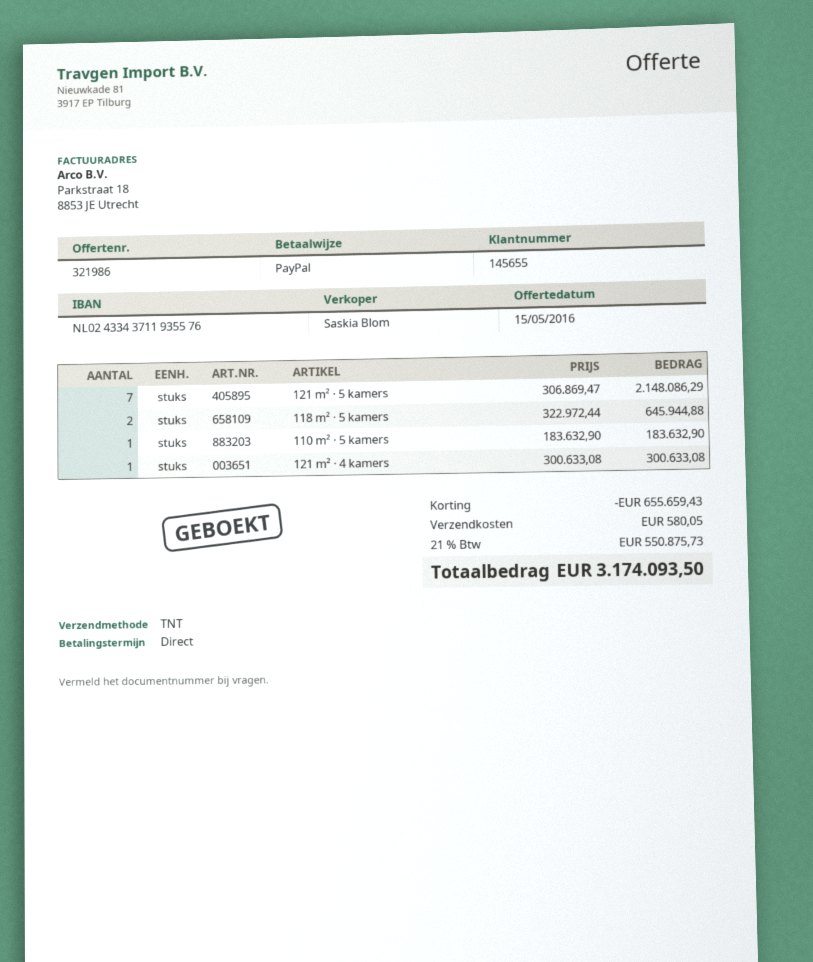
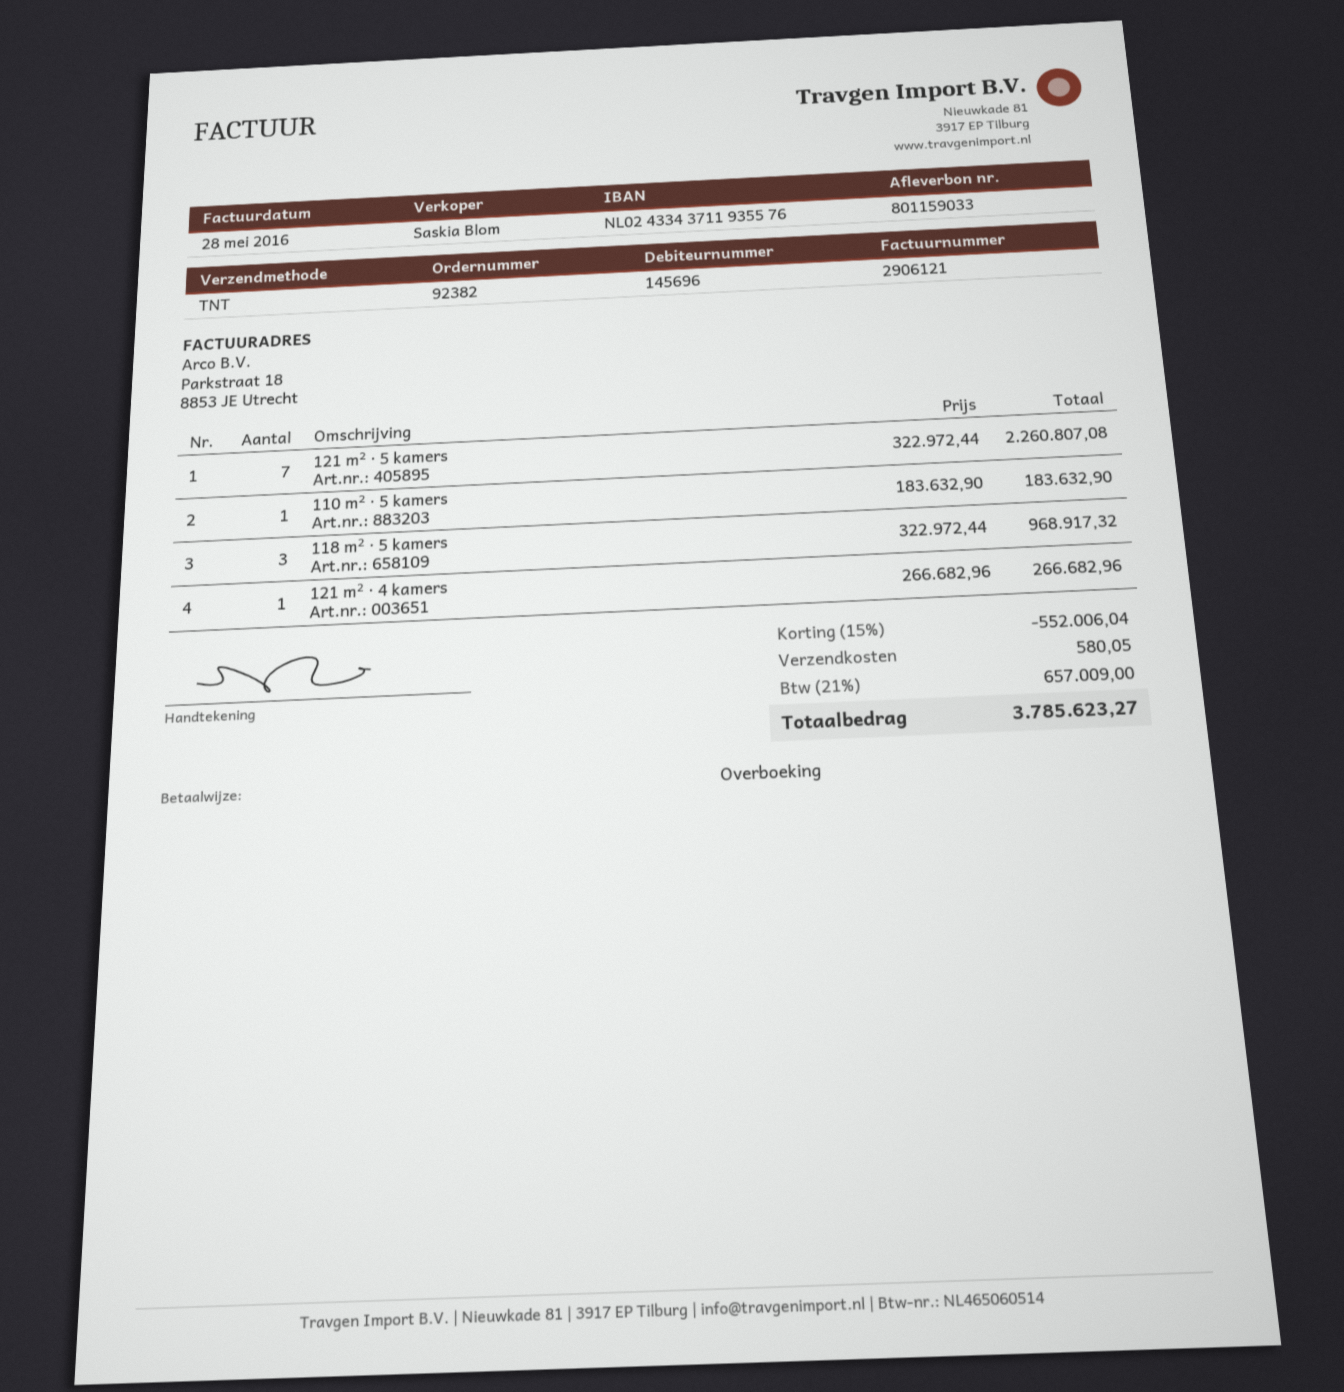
customer number: 145655 -> 145696
payment method: PayPal -> bank transfer
121 m² · 5 kamers: 7 x 306869.47 = 2148086.29 -> 7 x 322972.44 = 2260807.08
118 m² · 5 kamers: 2 x 322972.44 = 645944.88 -> 3 x 322972.44 = 968917.32
121 m² · 4 kamers: 1 x 300633.08 = 300633.08 -> 1 x 266682.96 = 266682.96
discount: 655659.43 -> 552006.04
tax: 21% = 550875.73 -> 21% = 657009.00
total: 3174093.50 -> 3785623.27

